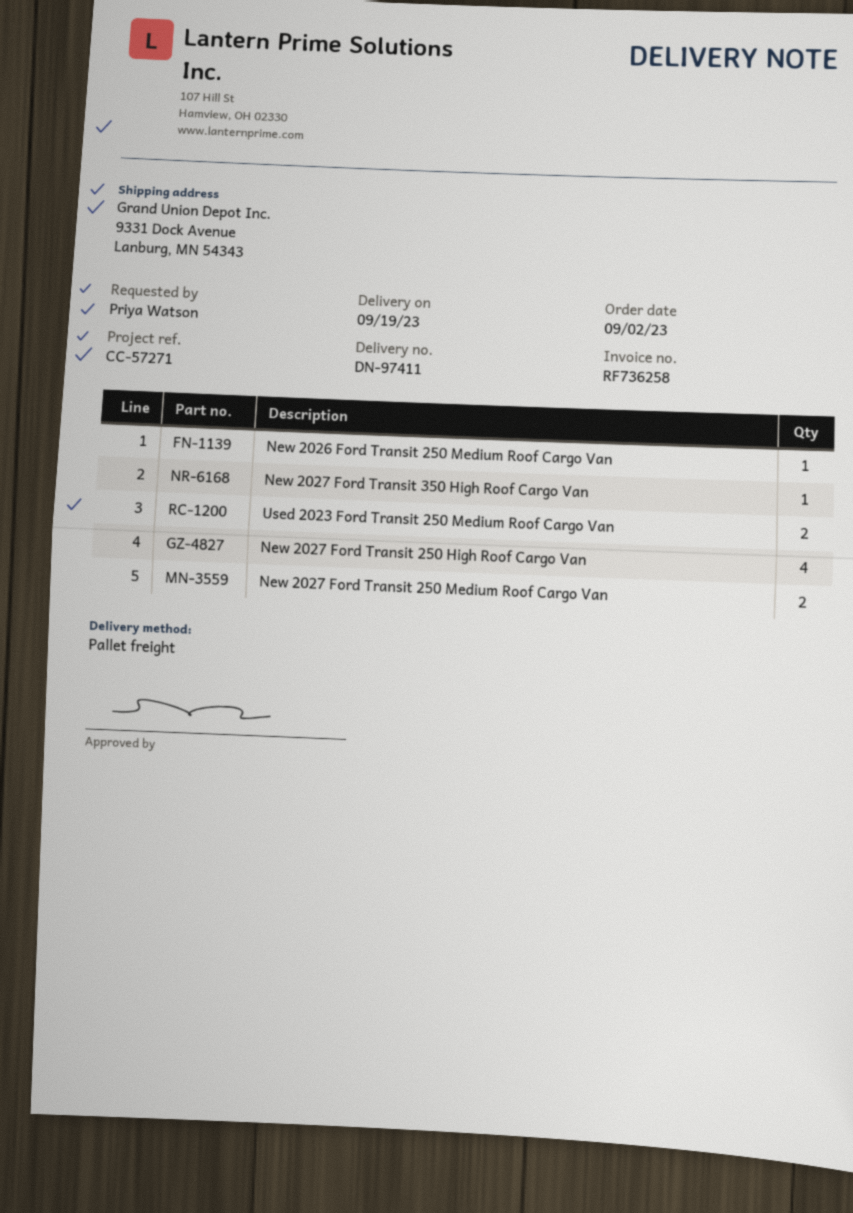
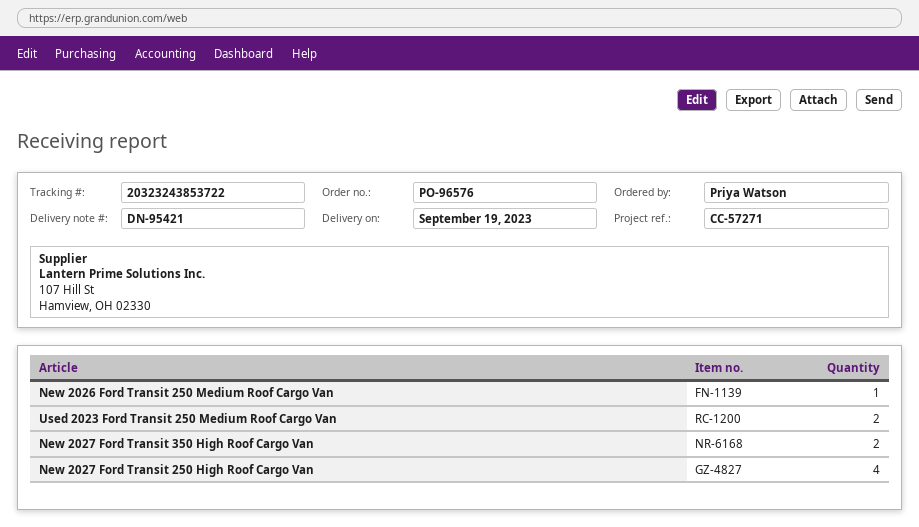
delivery note number: DN-97411 -> DN-95421
New 2027 Ford Transit 350 High Roof Cargo Van: 1 -> 2
New 2027 Ford Transit 250 Medium Roof Cargo Van: 2 -> none

